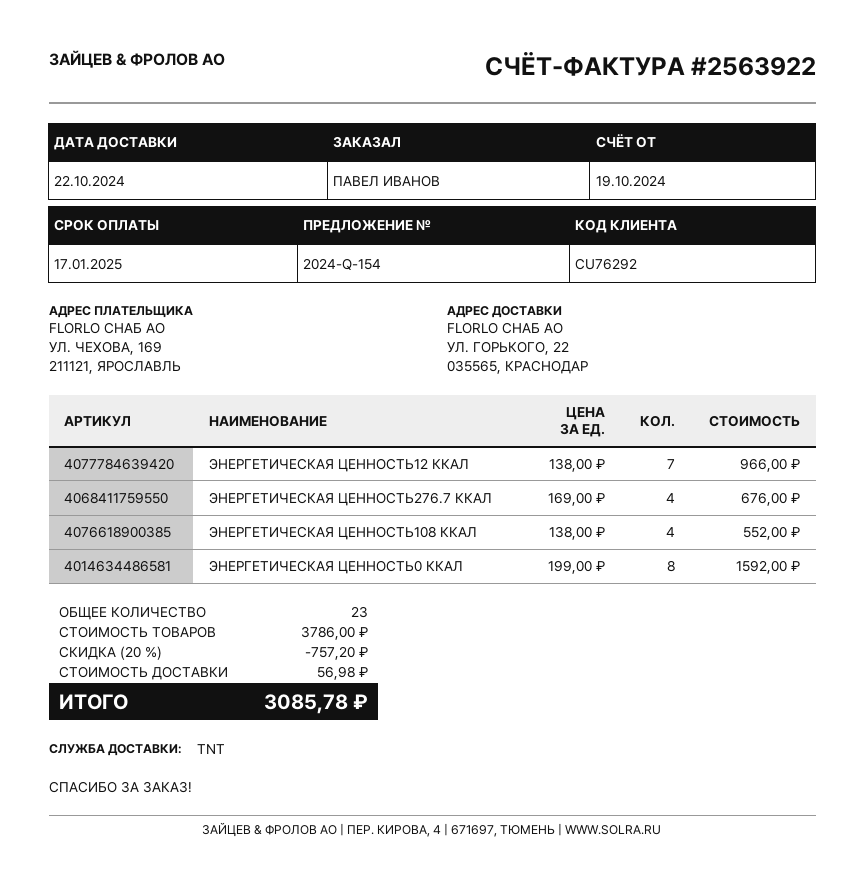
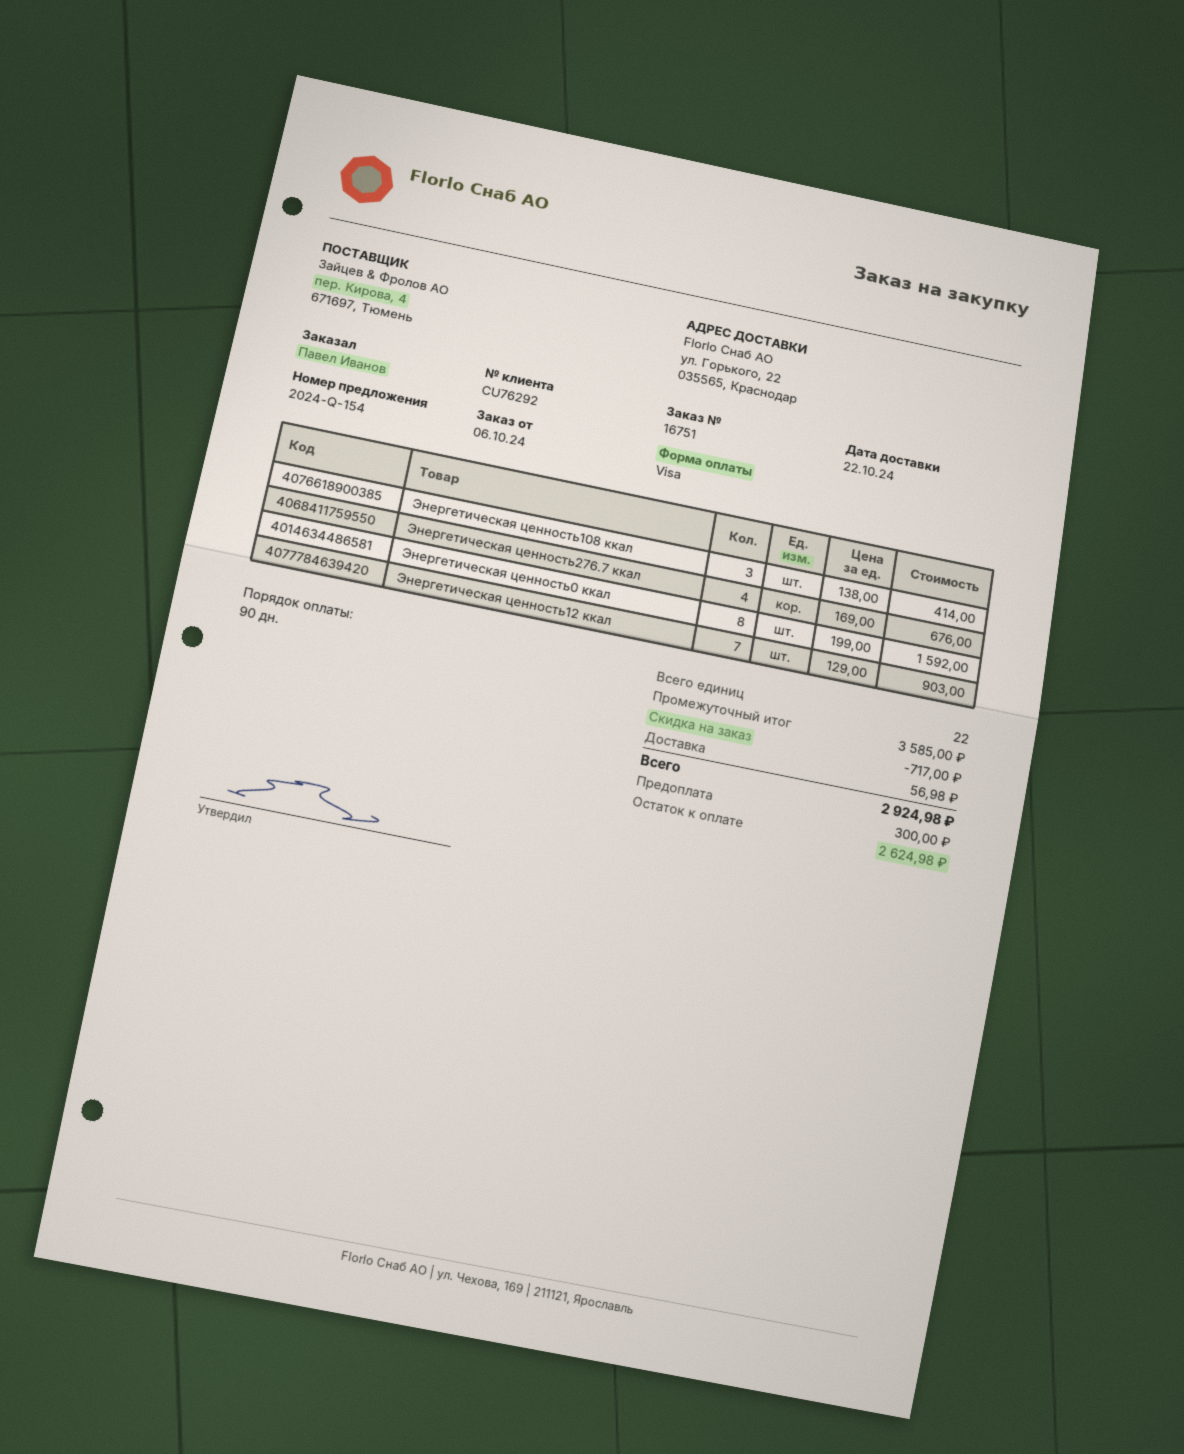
ЭНЕРГЕТИЧЕСКАЯ ЦЕННОСТЬ12 ККАЛ: 7 x 138.00 = 966.00 -> 7 x 129.00 = 903.00
ЭНЕРГЕТИЧЕСКАЯ ЦЕННОСТЬ108 ККАЛ: 4 x 138.00 = 552.00 -> 3 x 138.00 = 414.00
total quantity: 23 -> 22
subtotal: 3786.00 -> 3585.00
discount: 757.20 -> 717.00
total: 3085.78 -> 2924.98

